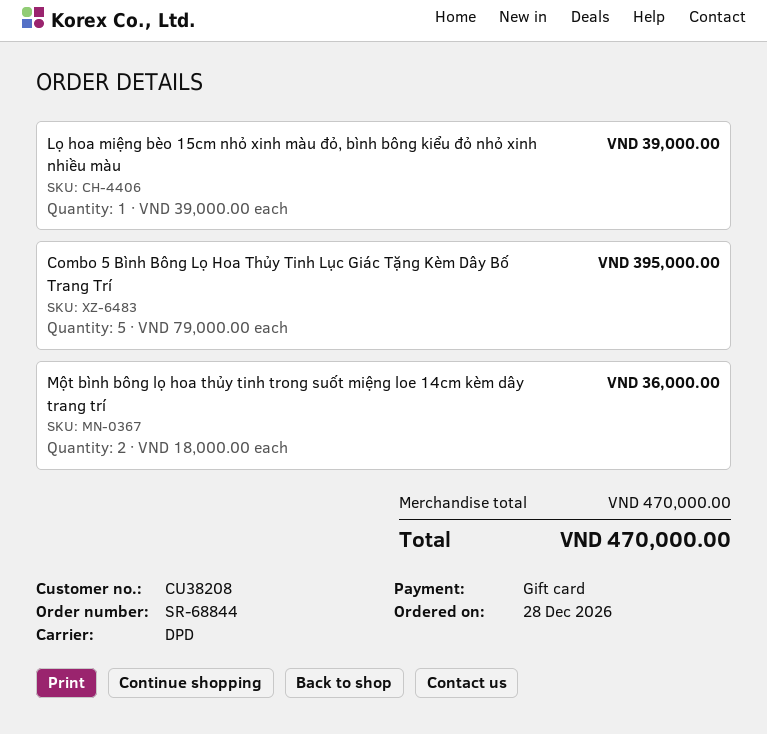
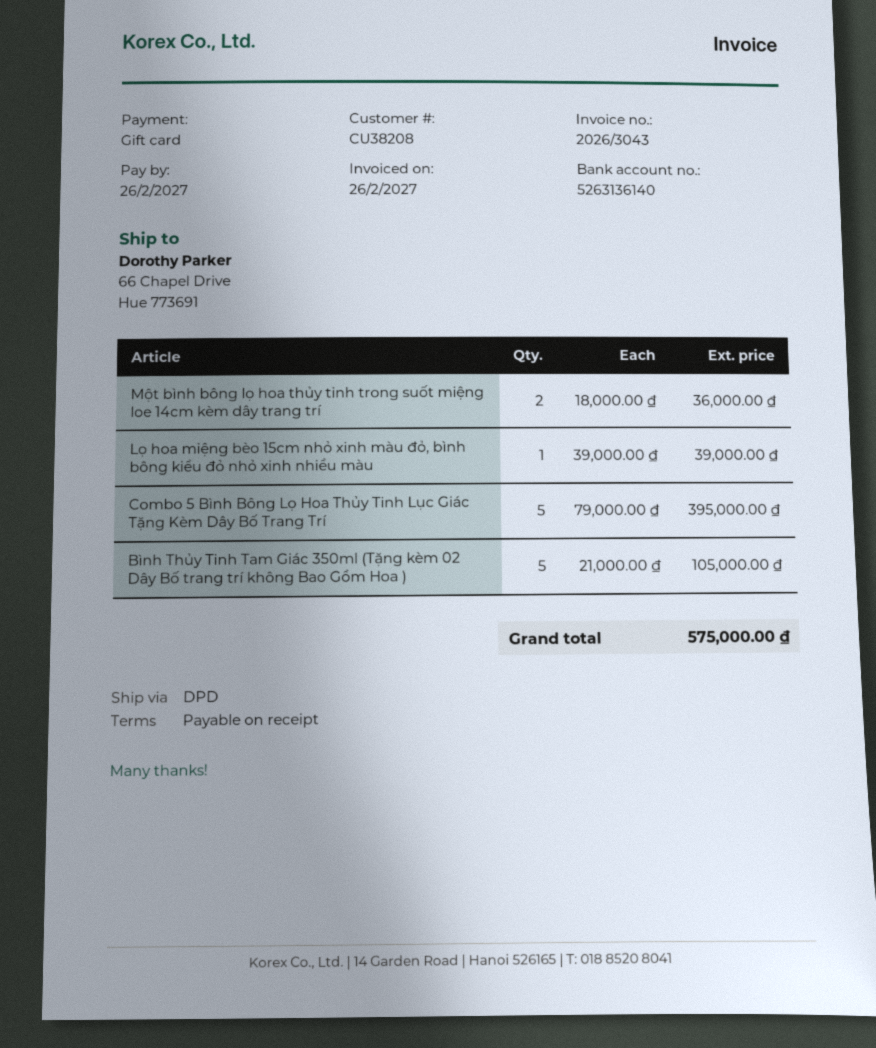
Bình Thủy Tinh Tam Giác 350ml (Tặng kèm 02 Dây Bố trang trí không Bao Gồm Hoa ): none -> 5 x 21000.00 = 105000.00
total: 470000.00 -> 575000.00

